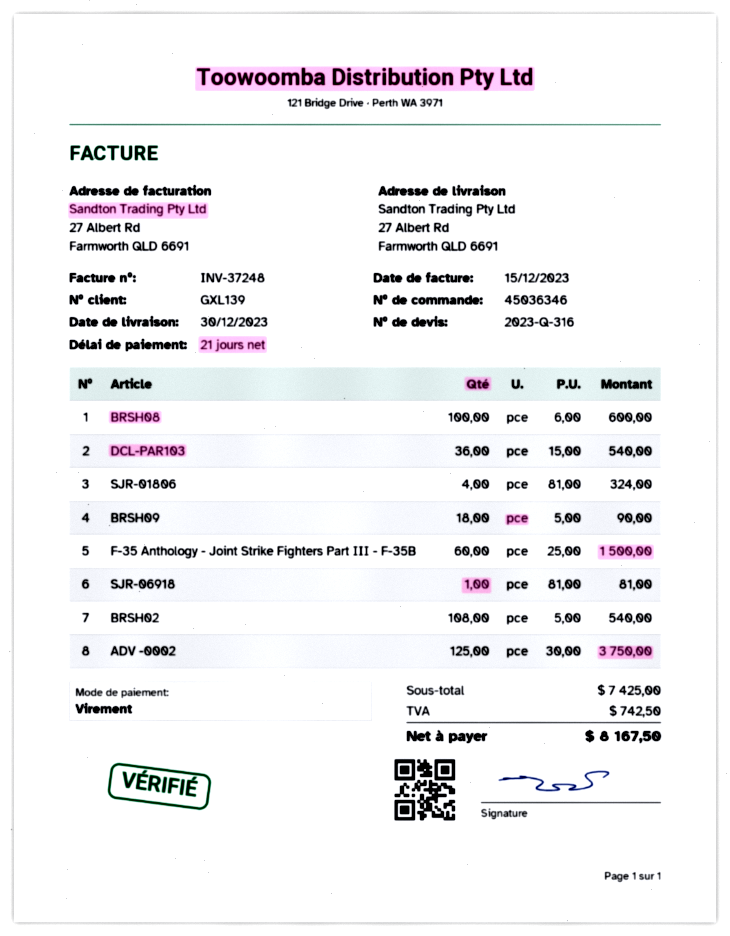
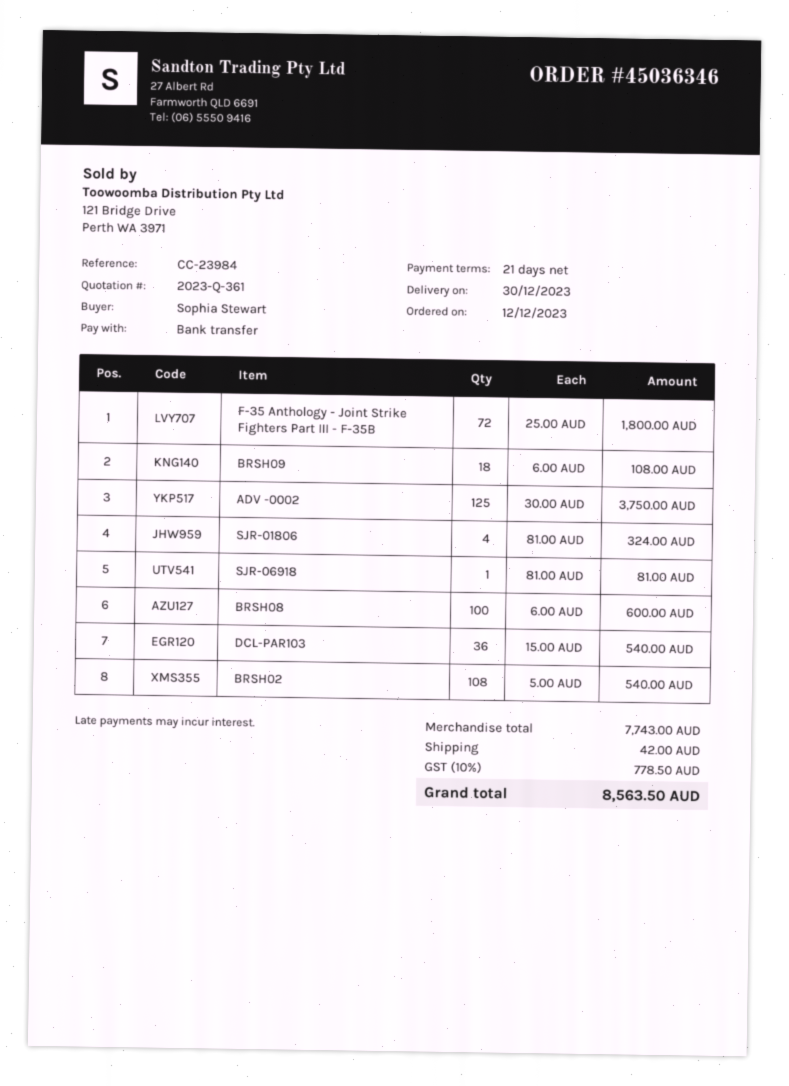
quote number: 2023-Q-316 -> 2023-Q-361
BRSH09: 18 x 5.00 = 90.00 -> 18 x 6.00 = 108.00
F-35 Anthology - Joint Strike Fighters Part III - F-35B: 60 x 25.00 = 1500.00 -> 72 x 25.00 = 1800.00
subtotal: 7425.00 -> 7743.00
shipping: none -> 42.00
tax: 742.50 -> 778.50
total: 8167.50 -> 8563.50

